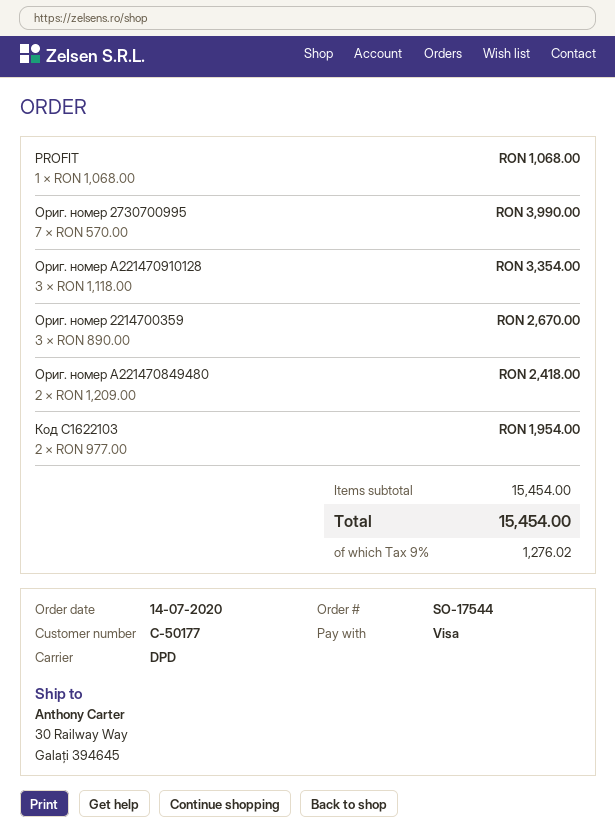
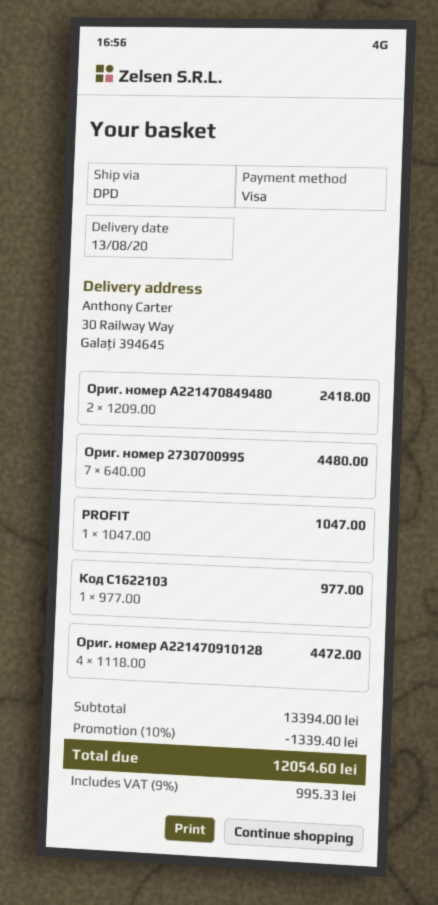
PROFIT: 1 x 1068.00 = 1068.00 -> 1 x 1047.00 = 1047.00
Ориг. номер 2730700995: 7 x 570.00 = 3990.00 -> 7 x 640.00 = 4480.00
Ориг. номер A221470910128: 3 x 1118.00 = 3354.00 -> 4 x 1118.00 = 4472.00
Ориг. номер 2214700359: 3 x 890.00 = 2670.00 -> none
Код C1622103: 2 x 977.00 = 1954.00 -> 1 x 977.00 = 977.00
subtotal: 15454.00 -> 13394.00
discount: none -> 10% = 1339.40
tax: 9% = 1276.02 -> 9% = 995.33
total: 15454.00 -> 12054.60

